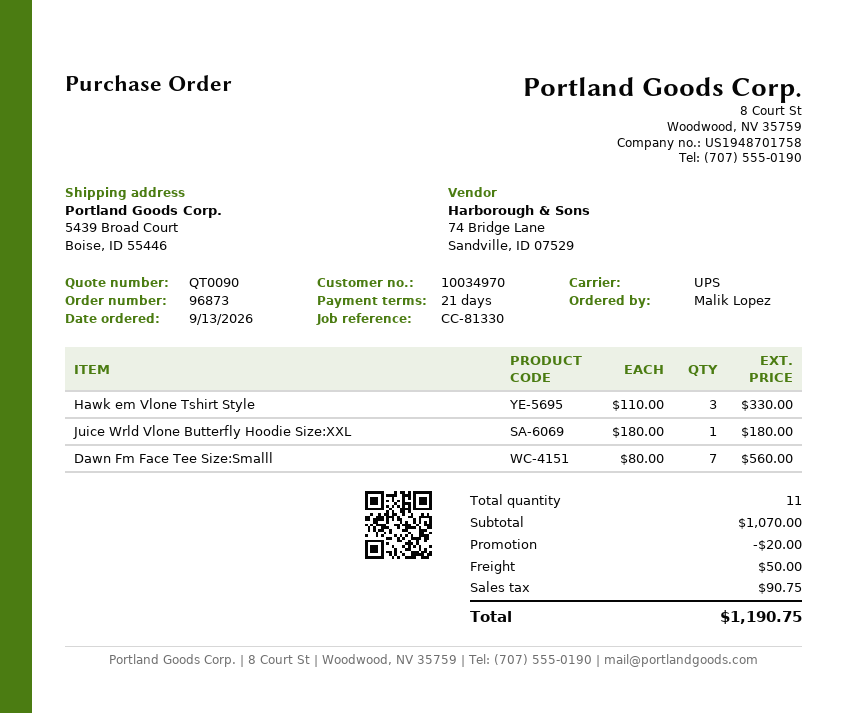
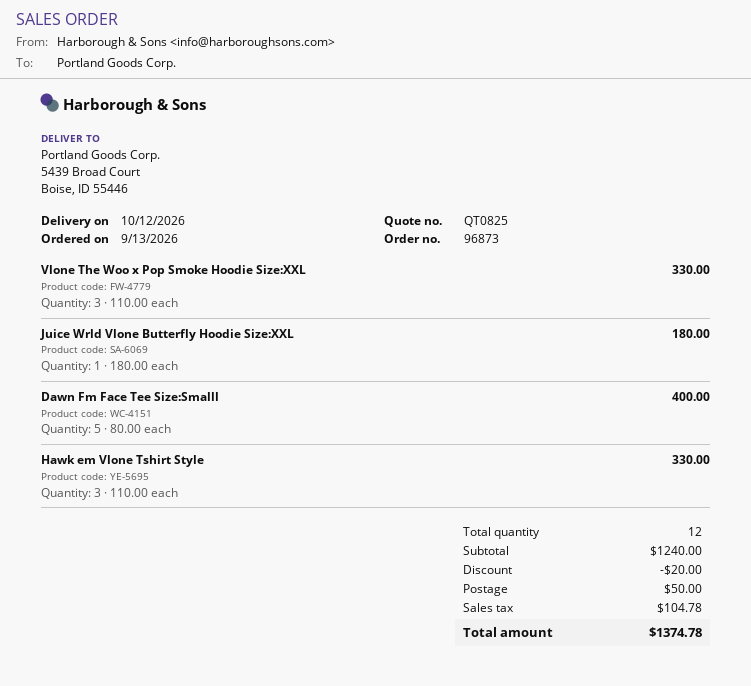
quote number: QT0090 -> QT0825
Dawn Fm Face Tee Size:Smalll: 7 x 80.00 = 560.00 -> 5 x 80.00 = 400.00
Vlone The Woo x Pop Smoke Hoodie Size:XXL: none -> 3 x 110.00 = 330.00
total quantity: 11 -> 12
subtotal: 1070.00 -> 1240.00
tax: 90.75 -> 104.78
total: 1190.75 -> 1374.78

